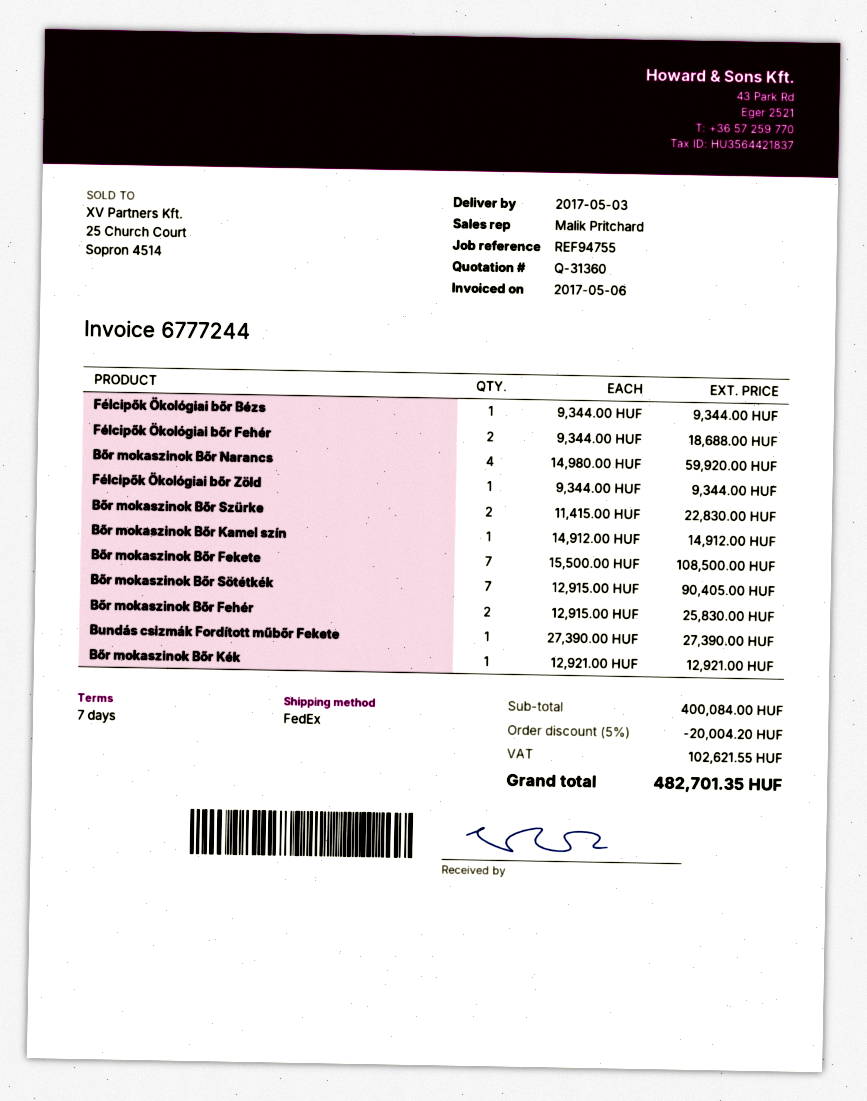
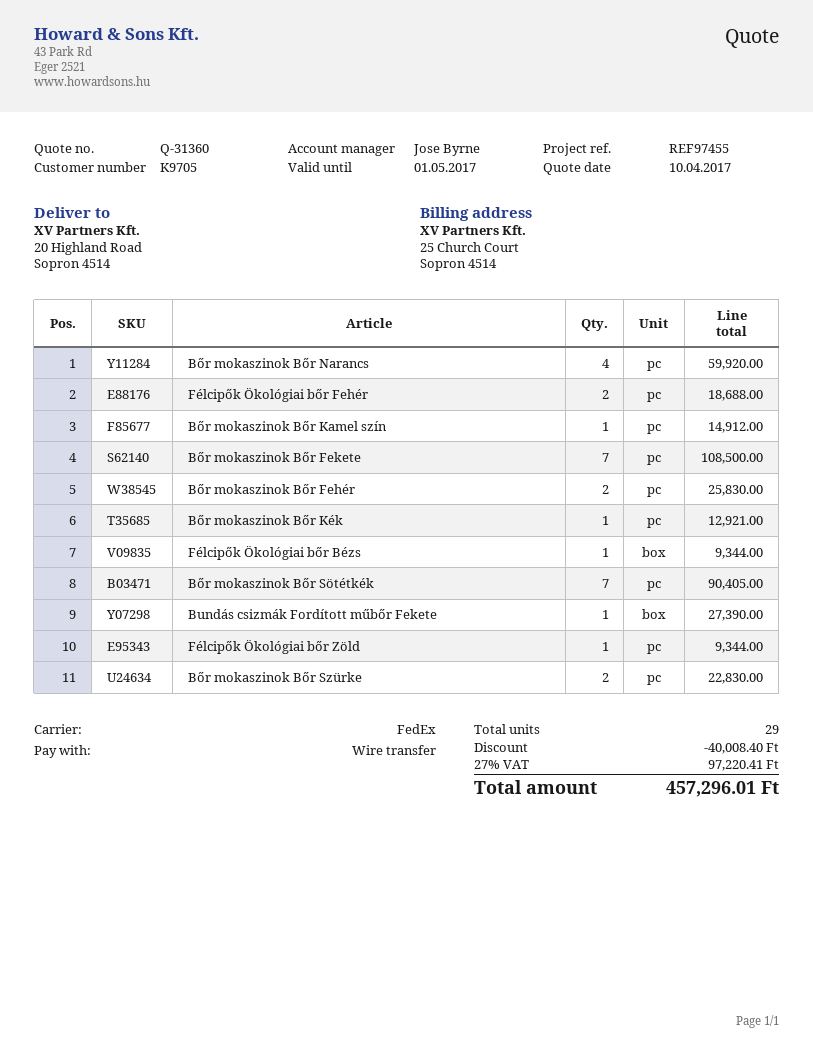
reference: REF94755 -> REF97455
sales rep: Malik Pritchard -> Jose Byrne
discount: 20004.20 -> 40008.40
tax: 102621.55 -> 97220.41
total: 482701.35 -> 457296.01

